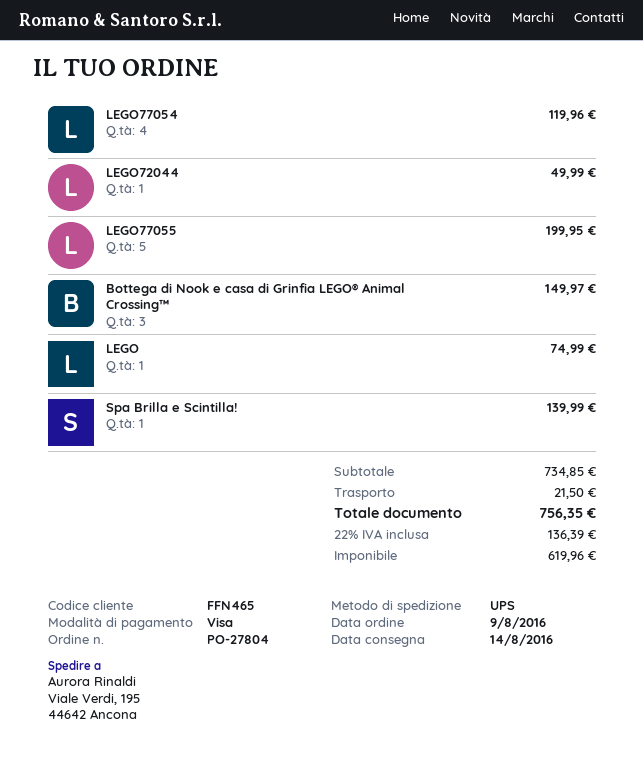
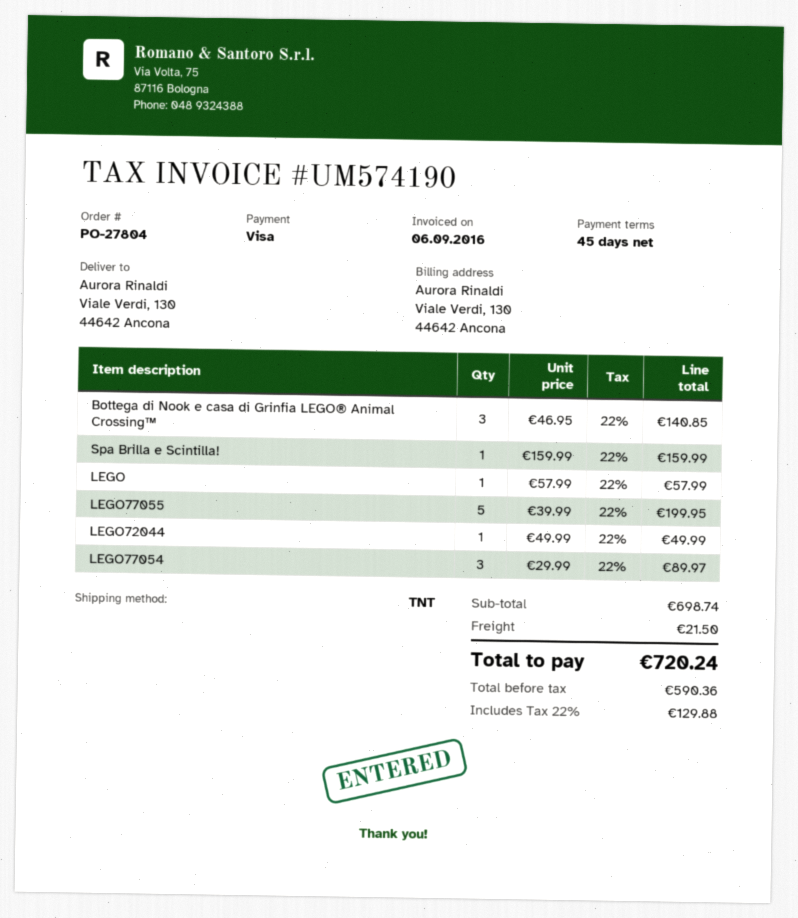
shipping method: UPS -> TNT
ship to: Viale Verdi, 195, 44642 Ancona -> Viale Verdi, 130, 44642 Ancona
LEGO77054: 4 for 119.96 -> 3 for 89.97
Bottega di Nook e casa di Grinfia LEGO® Animal Crossing™: 3 for 149.97 -> 3 for 140.85
LEGO: 1 for 74.99 -> 1 for 57.99
Spa Brilla e Scintilla!: 1 for 139.99 -> 1 for 159.99
subtotal: 734.85 -> 698.74
net: 619.96 -> 590.36
tax: 22% = 136.39 -> 22% = 129.88
total: 756.35 -> 720.24

